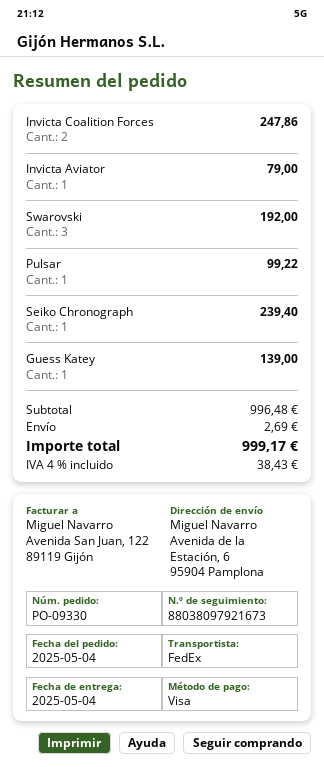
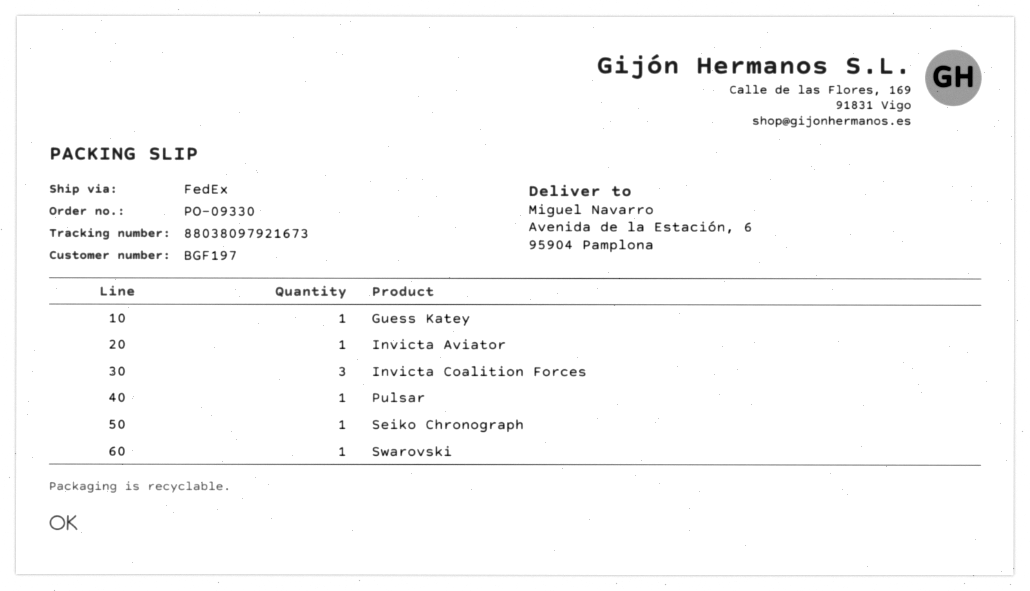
Invicta Coalition Forces: 2 -> 3
Swarovski: 3 -> 1

